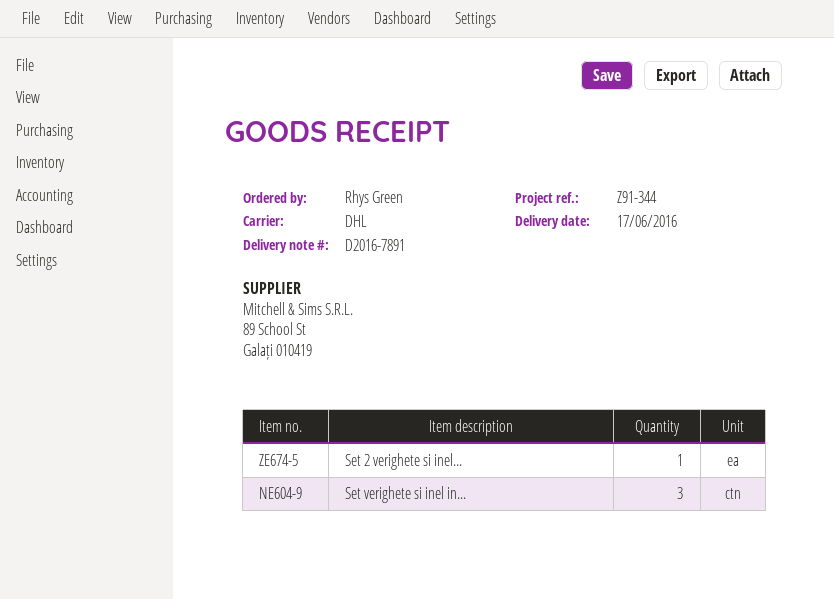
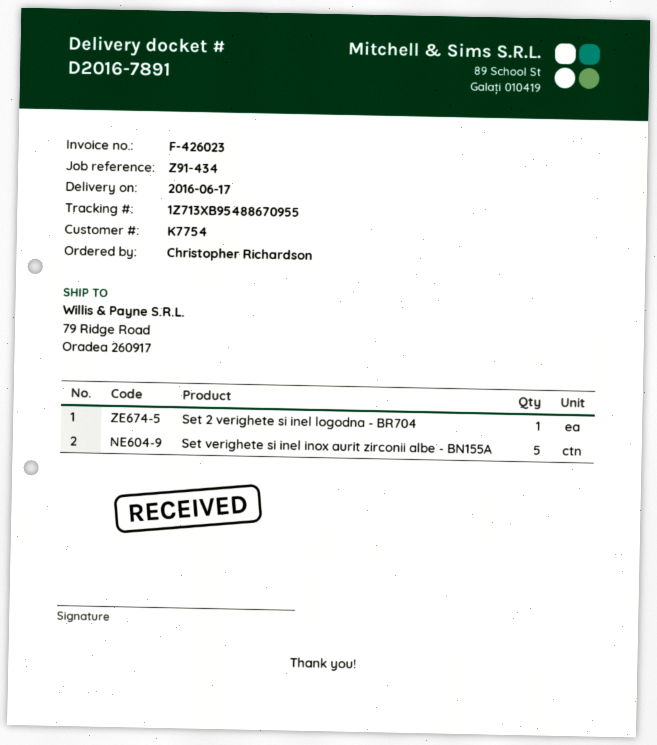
reference: Z91-344 -> Z91-434
ordered by: Rhys Green -> Christopher Richardson
Set verighete si inel in...: 3 -> 5

